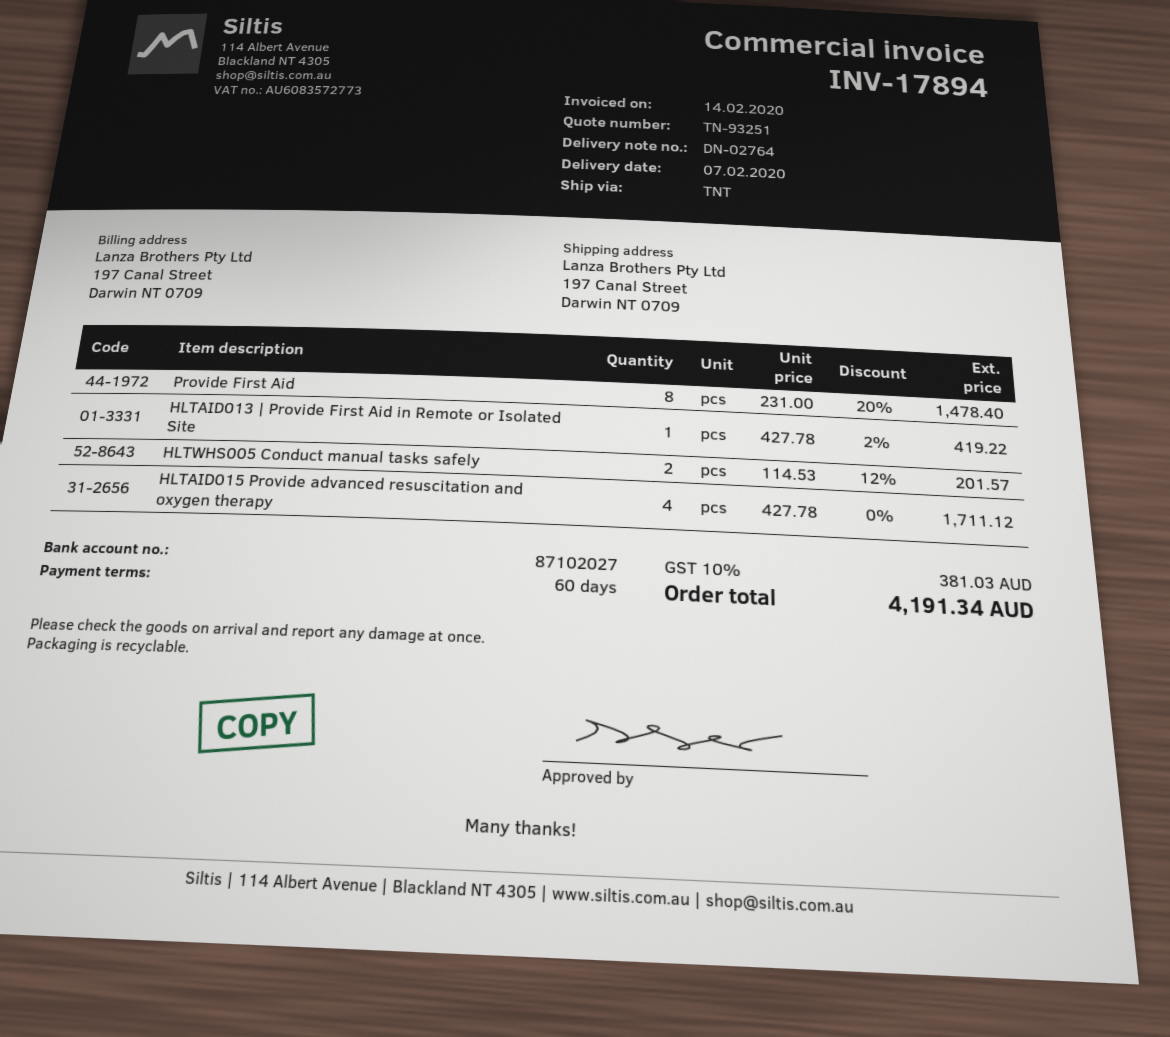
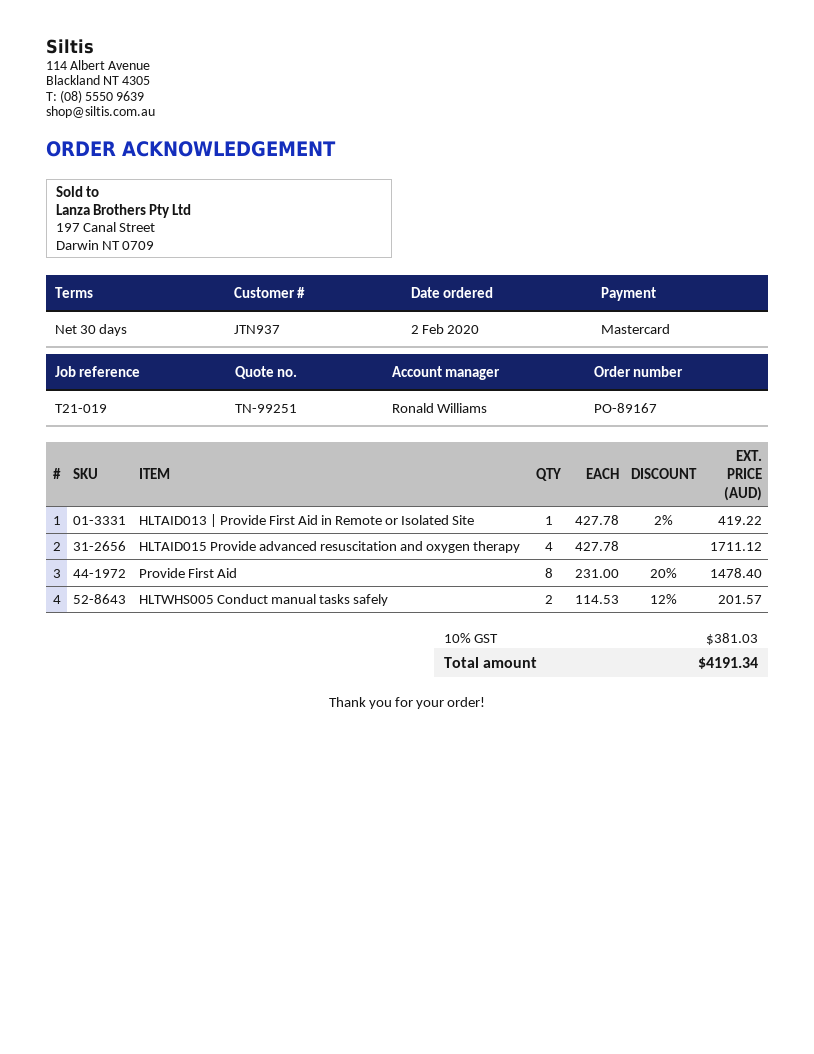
quote number: TN-93251 -> TN-99251
payment terms: 60 days -> 30 days

